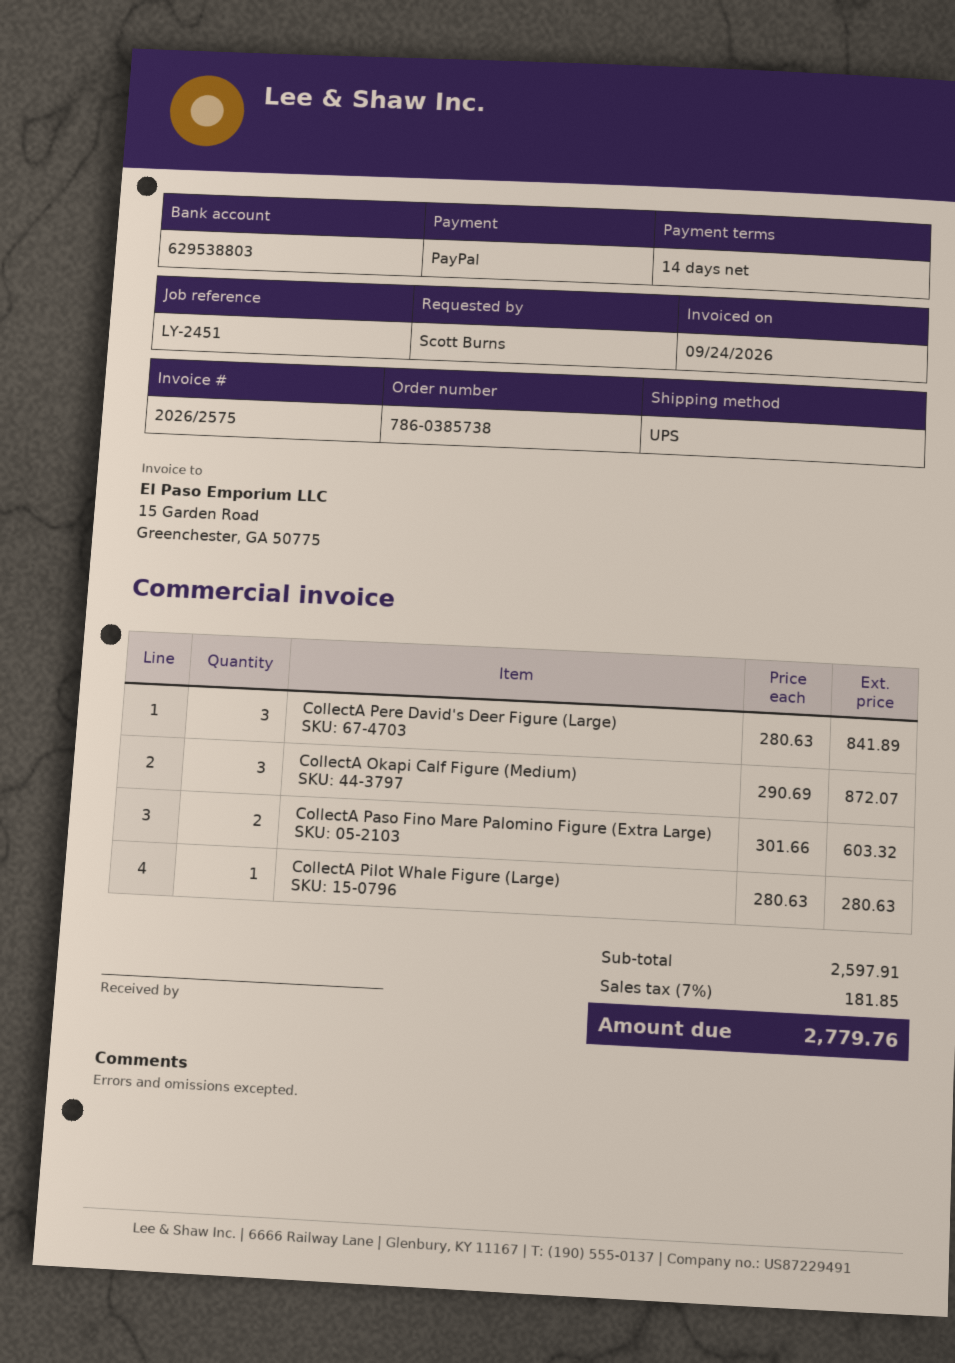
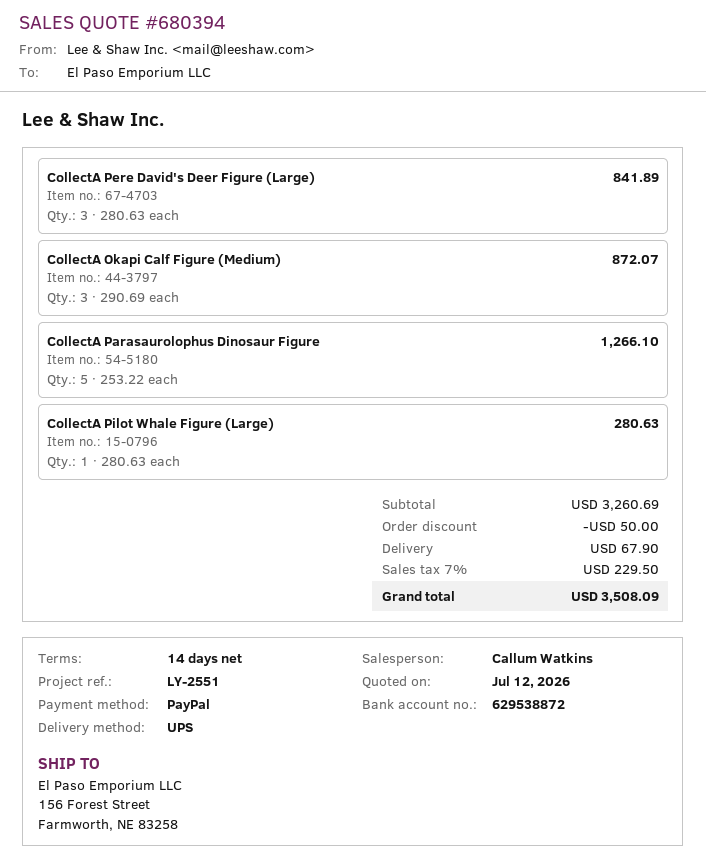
reference: LY-2451 -> LY-2551
bank account: 629538803 -> 629538872
CollectA Paso Fino Mare Palomino Figure (Extra Large): 2 x 301.66 = 603.32 -> none
CollectA Parasaurolophus Dinosaur Figure: none -> 5 x 253.22 = 1266.10
subtotal: 2597.91 -> 3260.69
discount: none -> 50.00
shipping: none -> 67.90
tax: 7% = 181.85 -> 7% = 229.50
total: 2779.76 -> 3508.09

